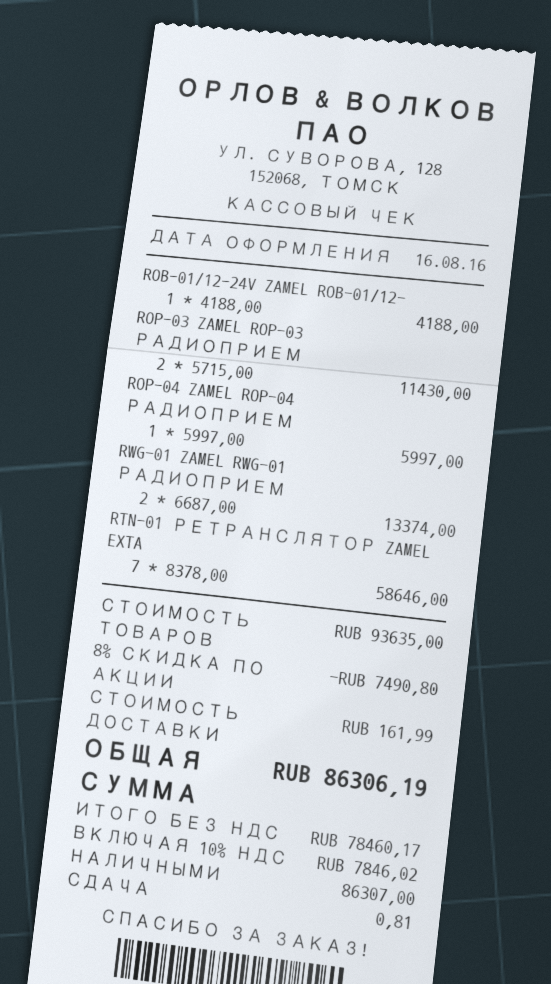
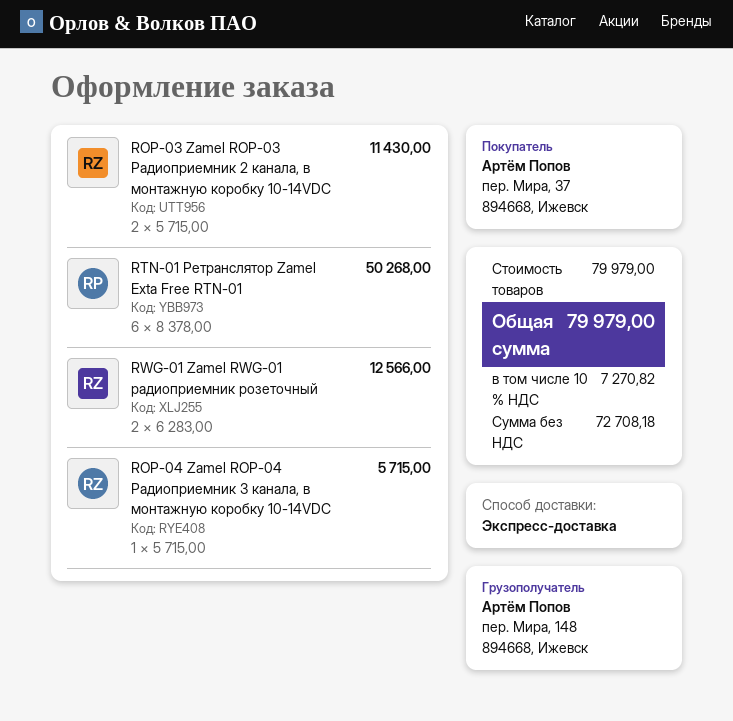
ROB-01/12-24V ZAMEL ROB-01/12-: 1 x 4188.00 = 4188.00 -> none
ROP-04 ZAMEL ROP-04 РАДИОПРИЕМ: 1 x 5997.00 = 5997.00 -> 1 x 5715.00 = 5715.00
RWG-01 ZAMEL RWG-01 РАДИОПРИЕМ: 2 x 6687.00 = 13374.00 -> 2 x 6283.00 = 12566.00
RTN-01 РЕТРАНСЛЯТОР ZAMEL EXTA: 7 x 8378.00 = 58646.00 -> 6 x 8378.00 = 50268.00
subtotal: 93635.00 -> 79979.00
discount: 8% = 7490.80 -> none
shipping: 161.99 -> none
net: 78460.17 -> 72708.18
tax: 10% = 7846.02 -> 10% = 7270.82
total: 86306.19 -> 79979.00

